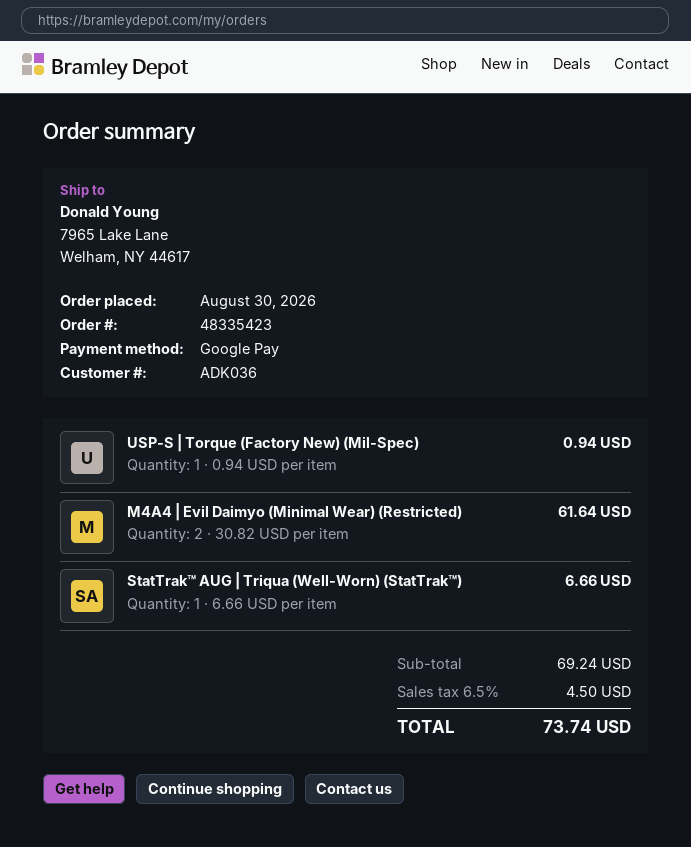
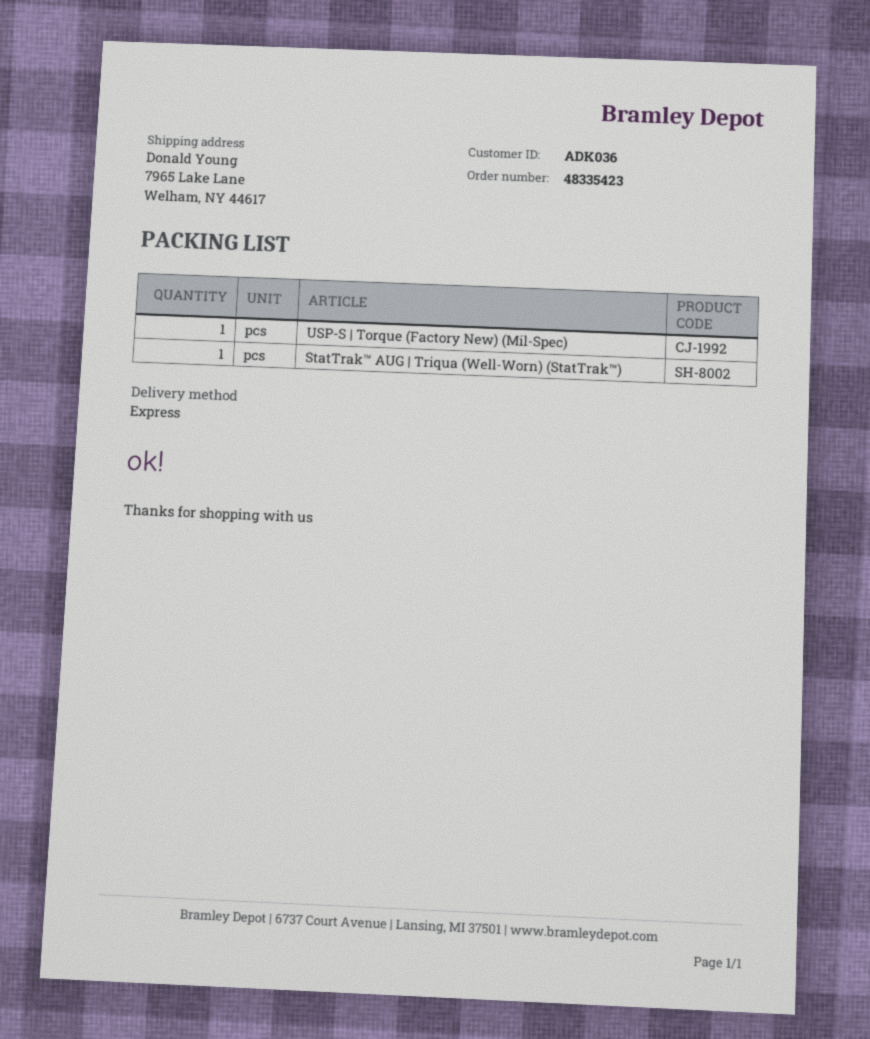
M4A4 | Evil Daimyo (Minimal Wear) (Restricted): 2 -> none

